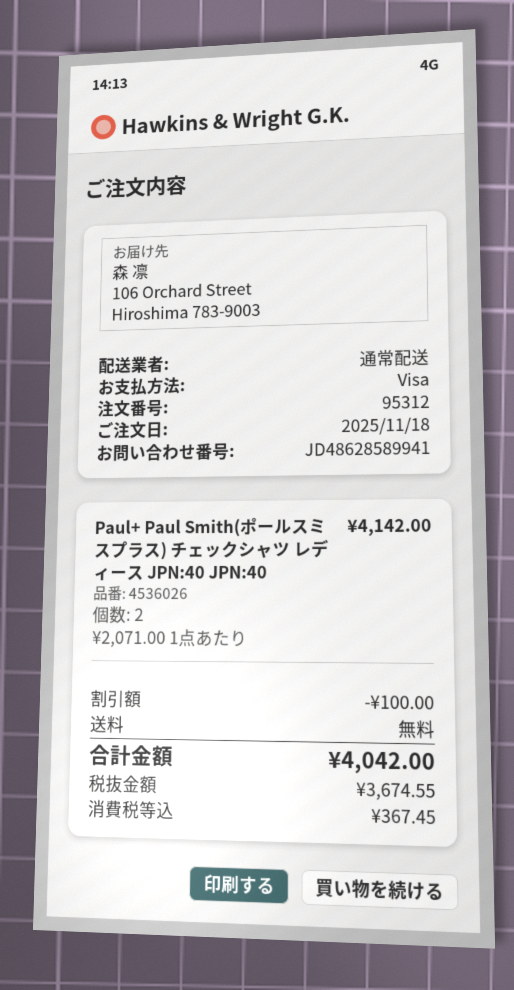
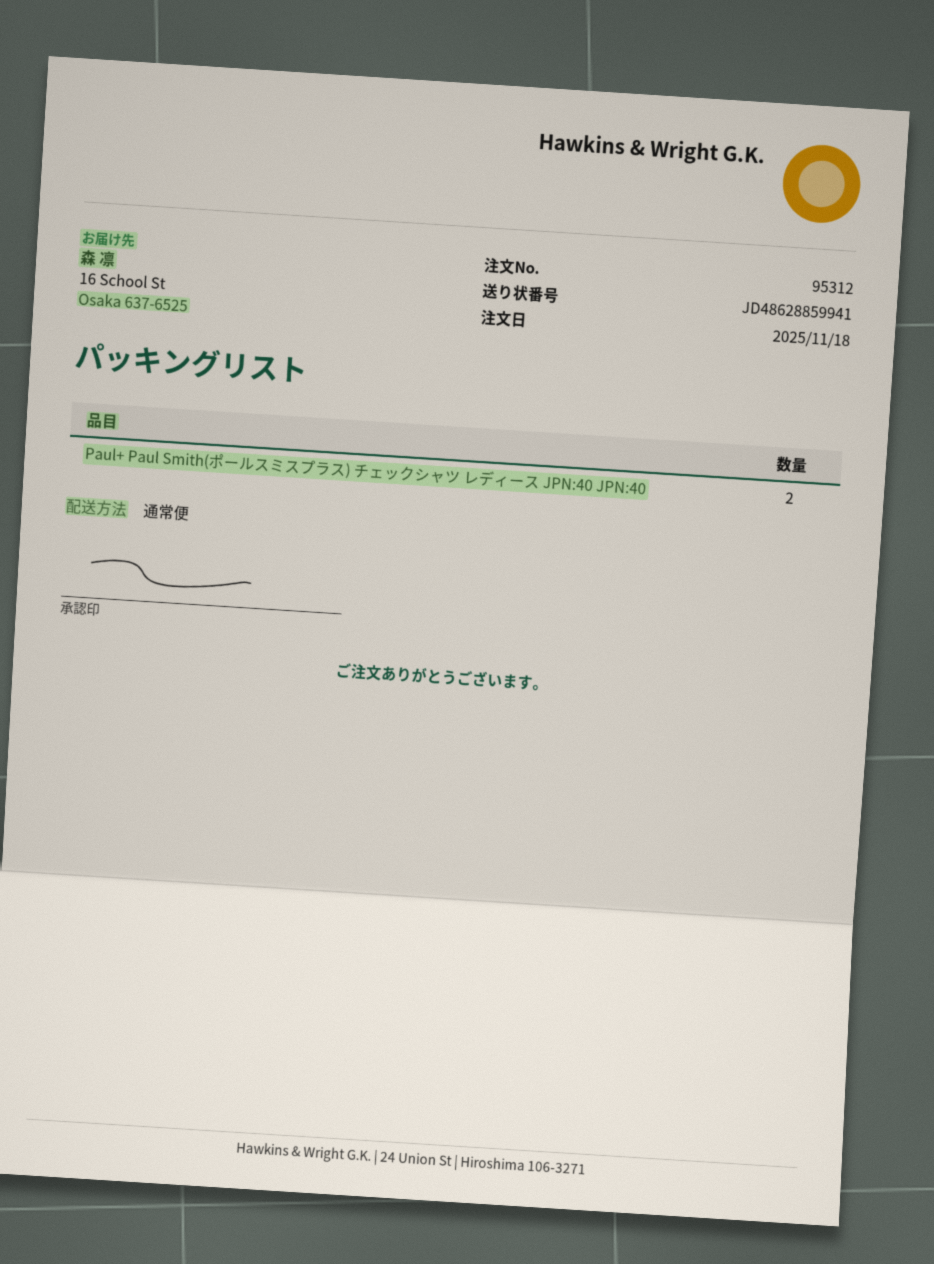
tracking number: JD48628589941 -> JD48628859941
ship to: 106 Orchard Street, Hiroshima 783-9003 -> 16 School St, Osaka 637-6525

